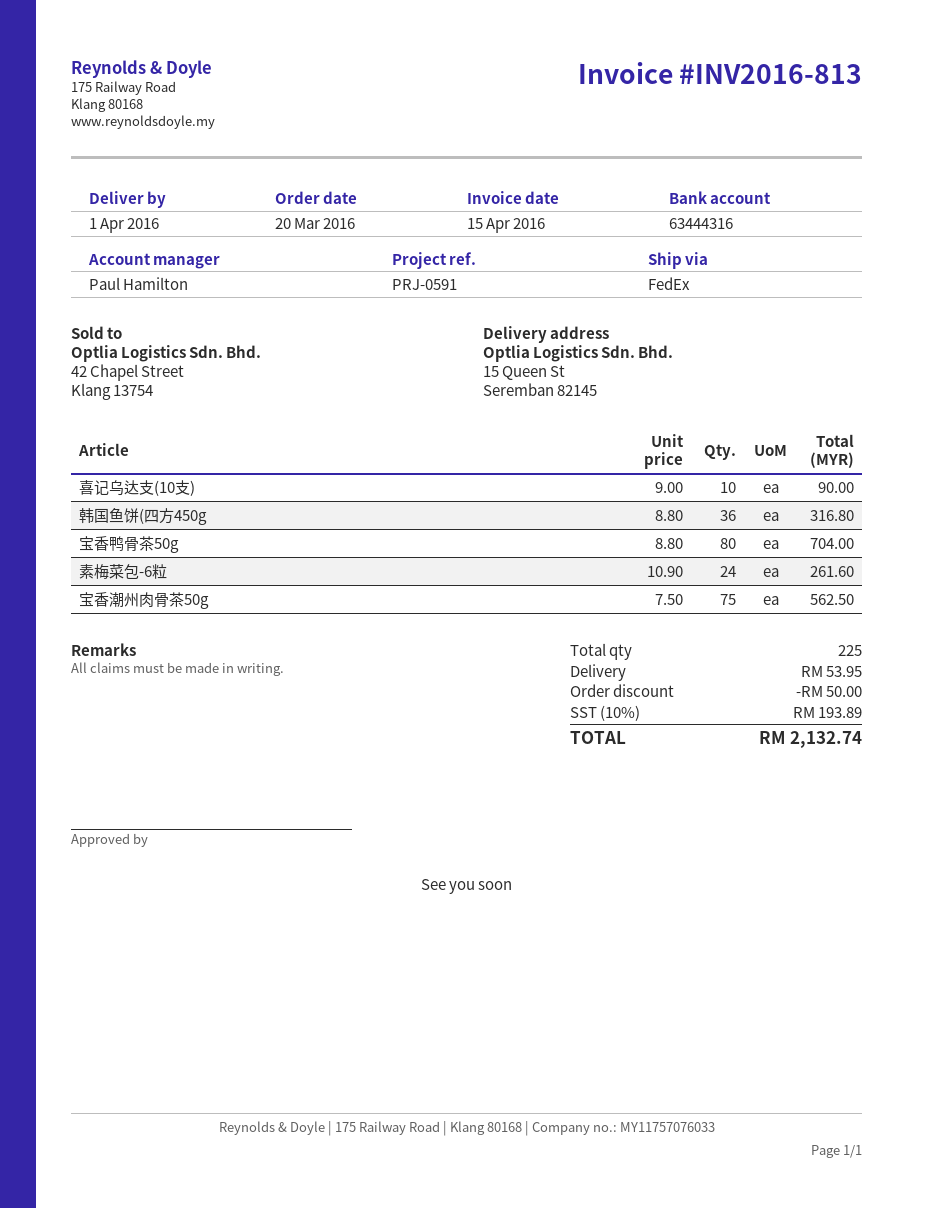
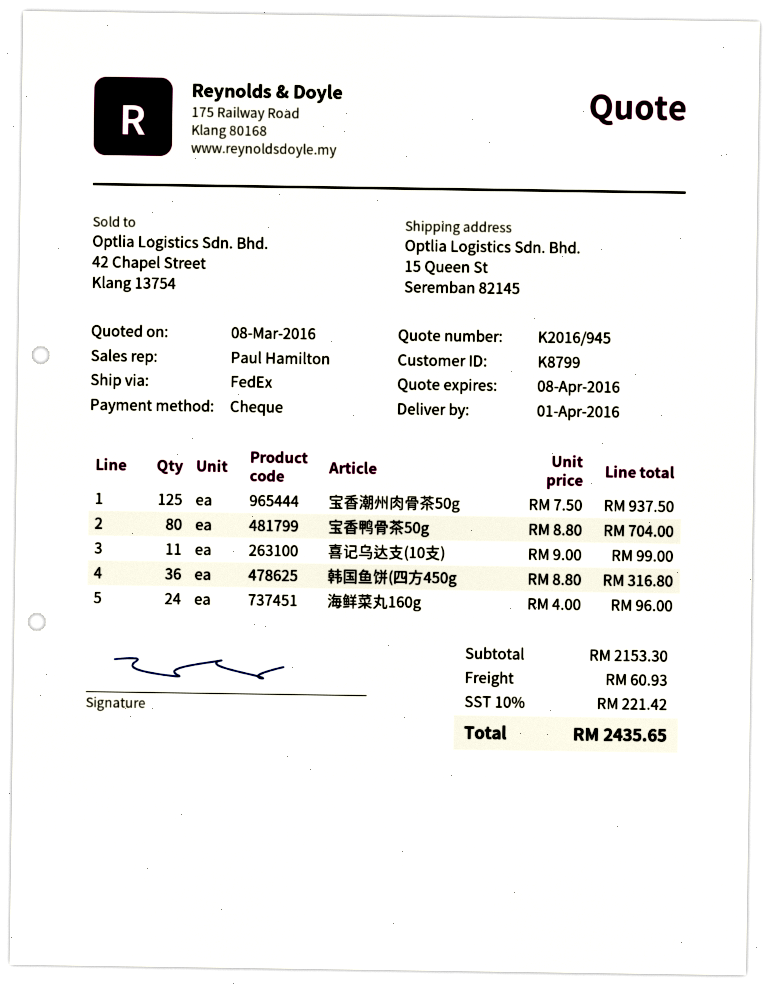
喜记乌达支(10支): 10 x 9.00 = 90.00 -> 11 x 9.00 = 99.00
素梅菜包-6粒: 24 x 10.90 = 261.60 -> none
宝香潮州肉骨茶50g: 75 x 7.50 = 562.50 -> 125 x 7.50 = 937.50
海鲜菜丸160g: none -> 24 x 4.00 = 96.00
discount: 50.00 -> none
shipping: 53.95 -> 60.93
tax: 10% = 193.89 -> 10% = 221.42
total: 2132.74 -> 2435.65

